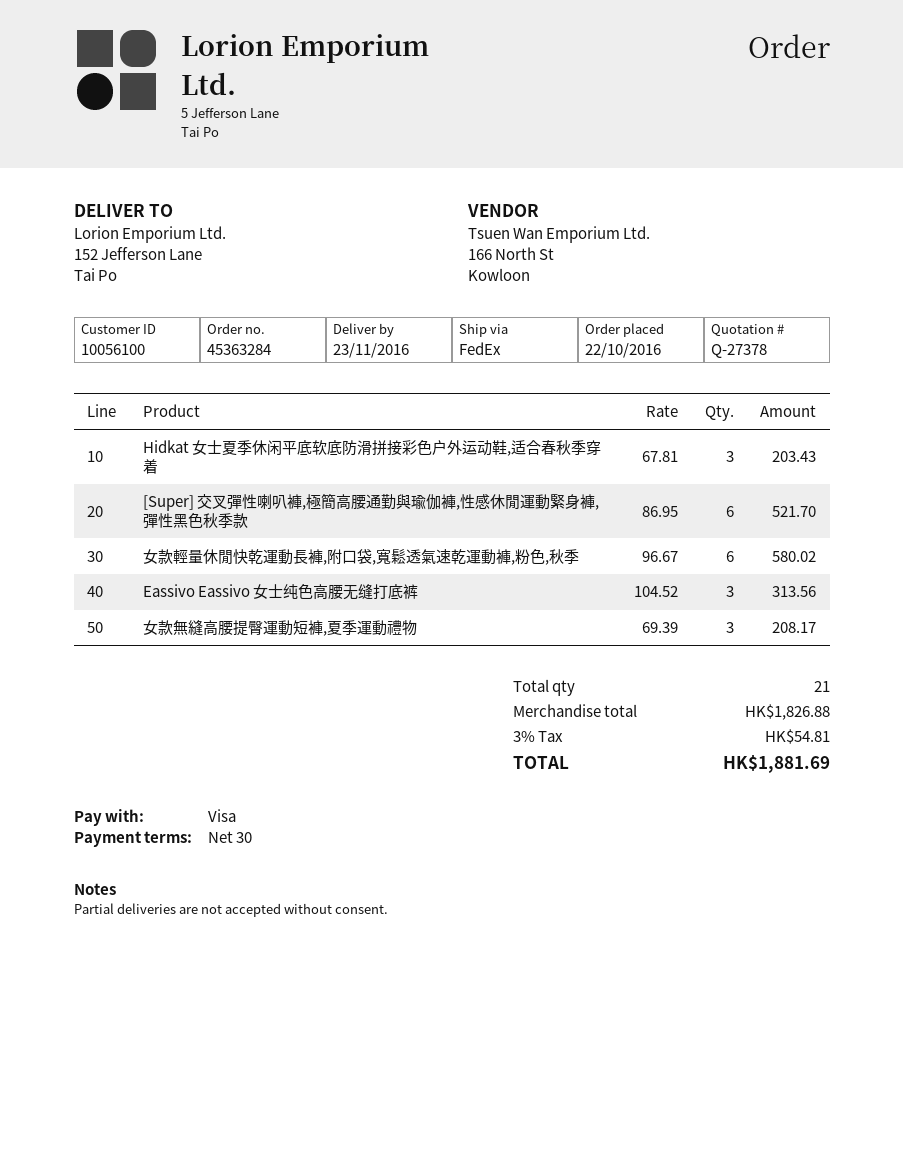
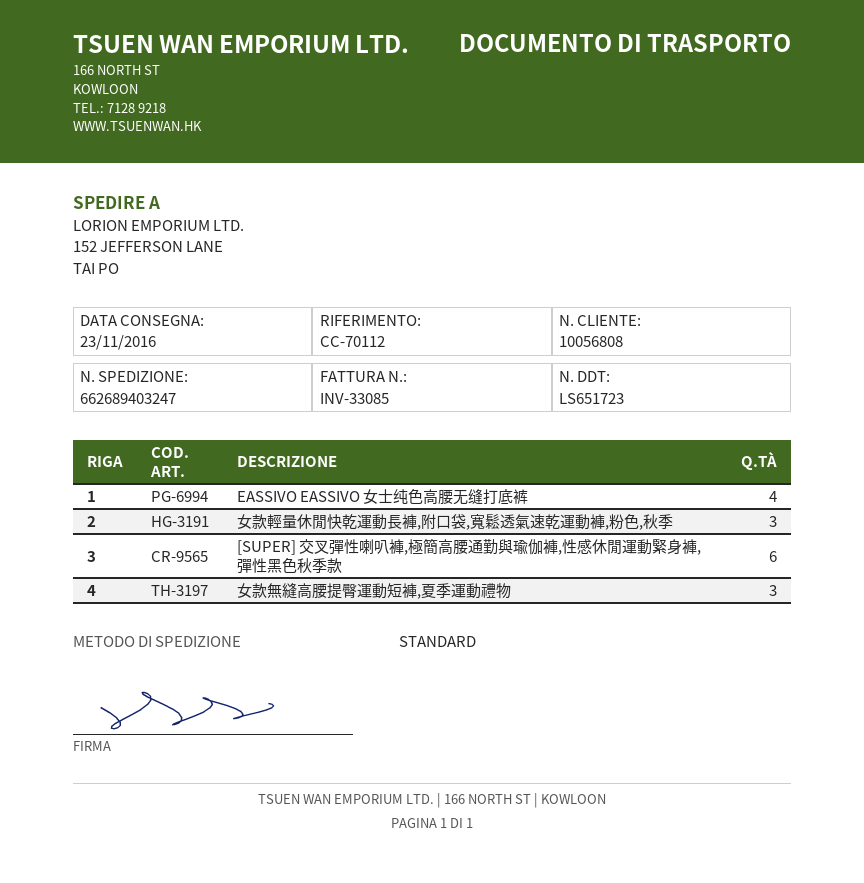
customer number: 10056100 -> 10056808
shipping method: FedEx -> standard
Hidkat 女士夏季休闲平底软底防滑拼接彩色户外运动鞋,适合春秋季穿着: 3 -> none
女款輕量休閒快乾運動長褲,附口袋,寬鬆透氣速乾運動褲,粉色,秋季: 6 -> 3
Eassivo Eassivo 女士纯色高腰无缝打底裤: 3 -> 4

